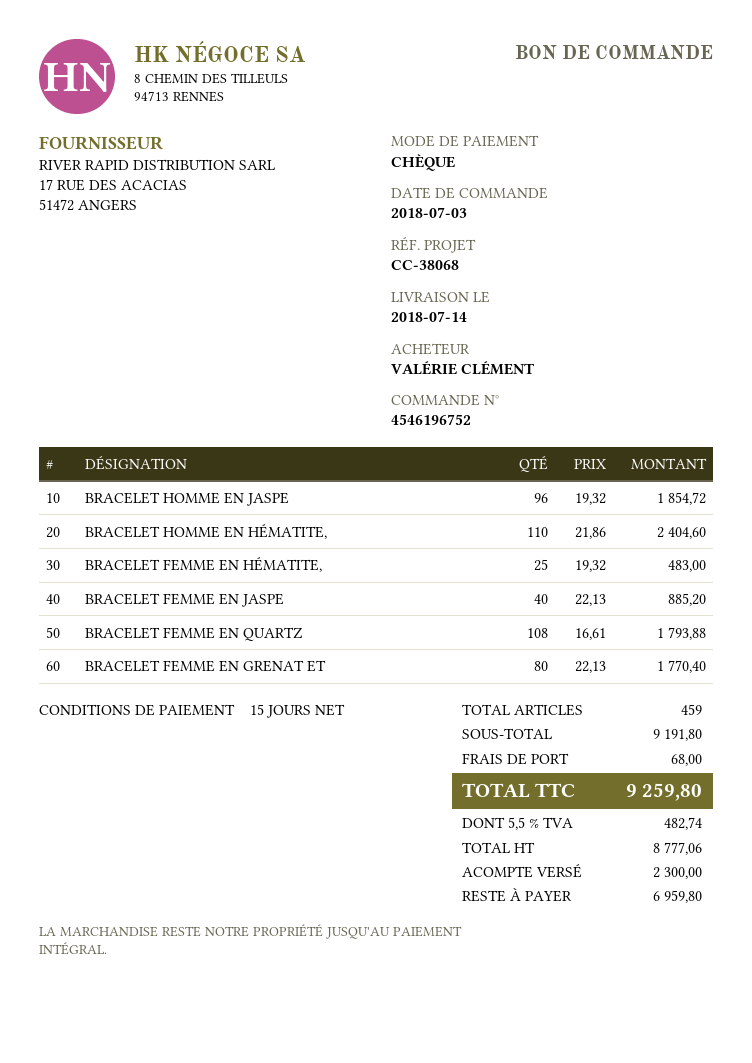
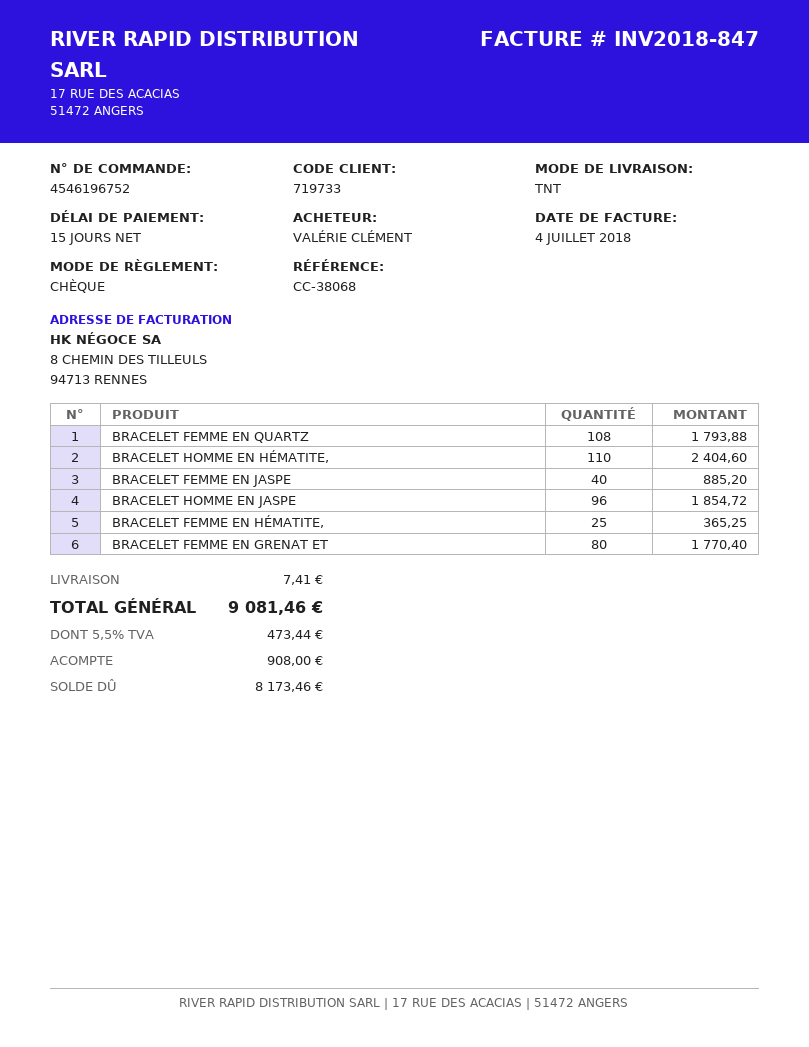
BRACELET FEMME EN HÉMATITE,: 25 for 483.00 -> 25 for 365.25
shipping: 68.00 -> 7.41
tax: 5.5% = 482.74 -> 5.5% = 473.44
total: 9259.80 -> 9081.46
deposit: 2300.00 -> 908.00
balance: 6959.80 -> 8173.46

